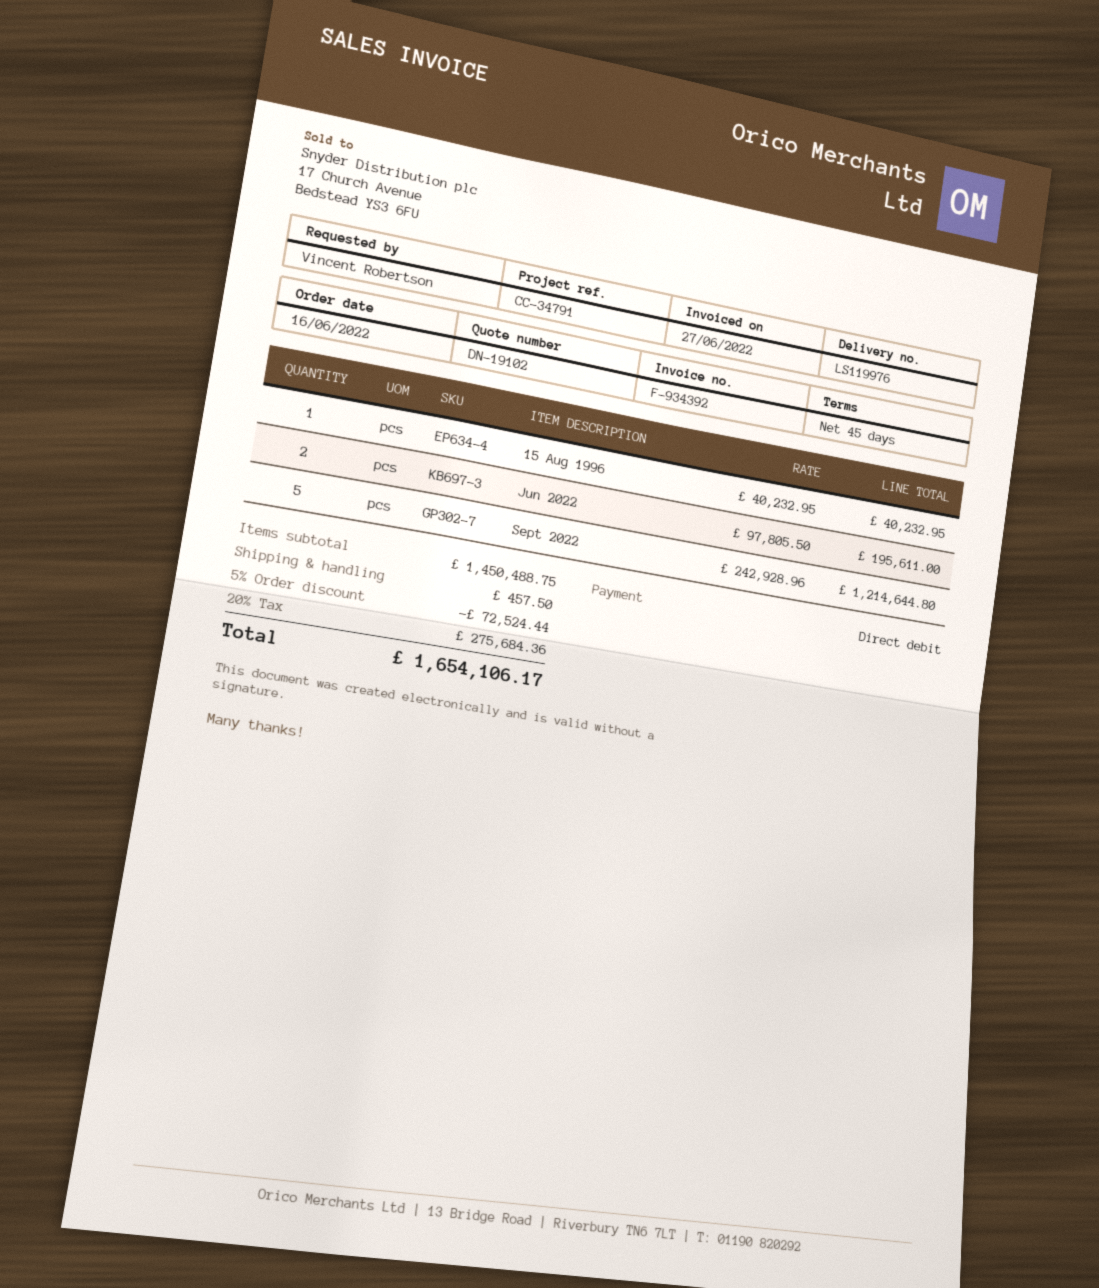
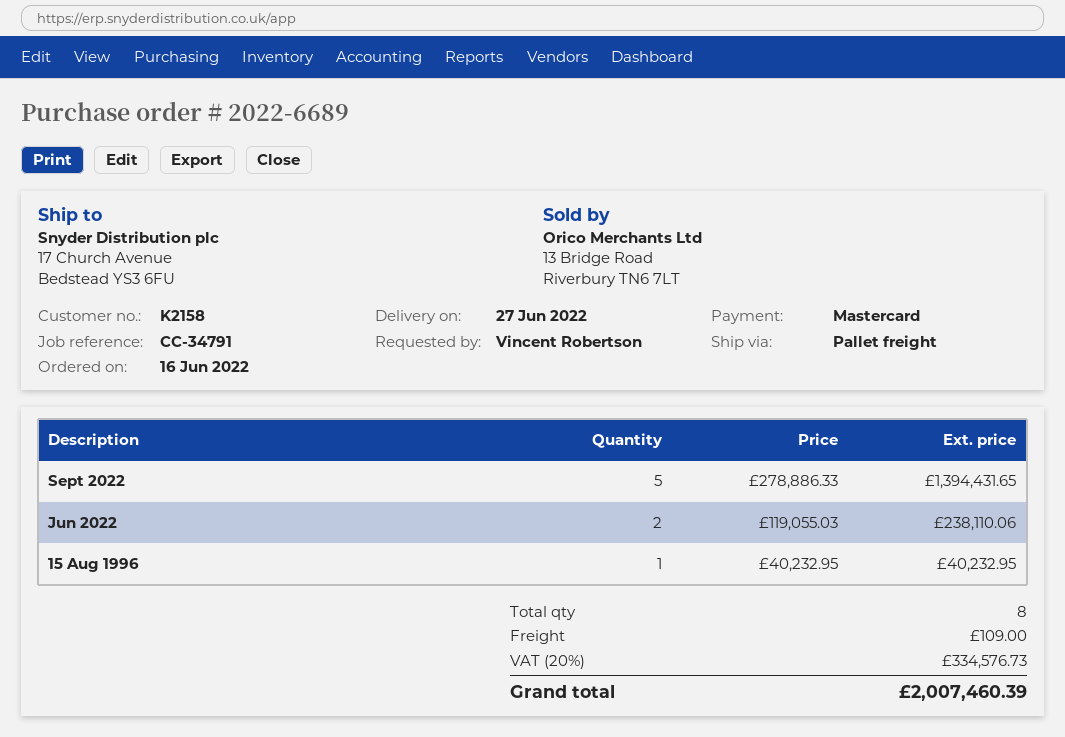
payment method: direct debit -> Mastercard
Jun 2022: 2 x 97805.50 = 195611.00 -> 2 x 119055.03 = 238110.06
Sept 2022: 5 x 242928.96 = 1214644.80 -> 5 x 278886.33 = 1394431.65
discount: 5% = 72524.44 -> none
shipping: 457.50 -> 109.00
tax: 20% = 275684.36 -> 20% = 334576.73
total: 1654106.17 -> 2007460.39

